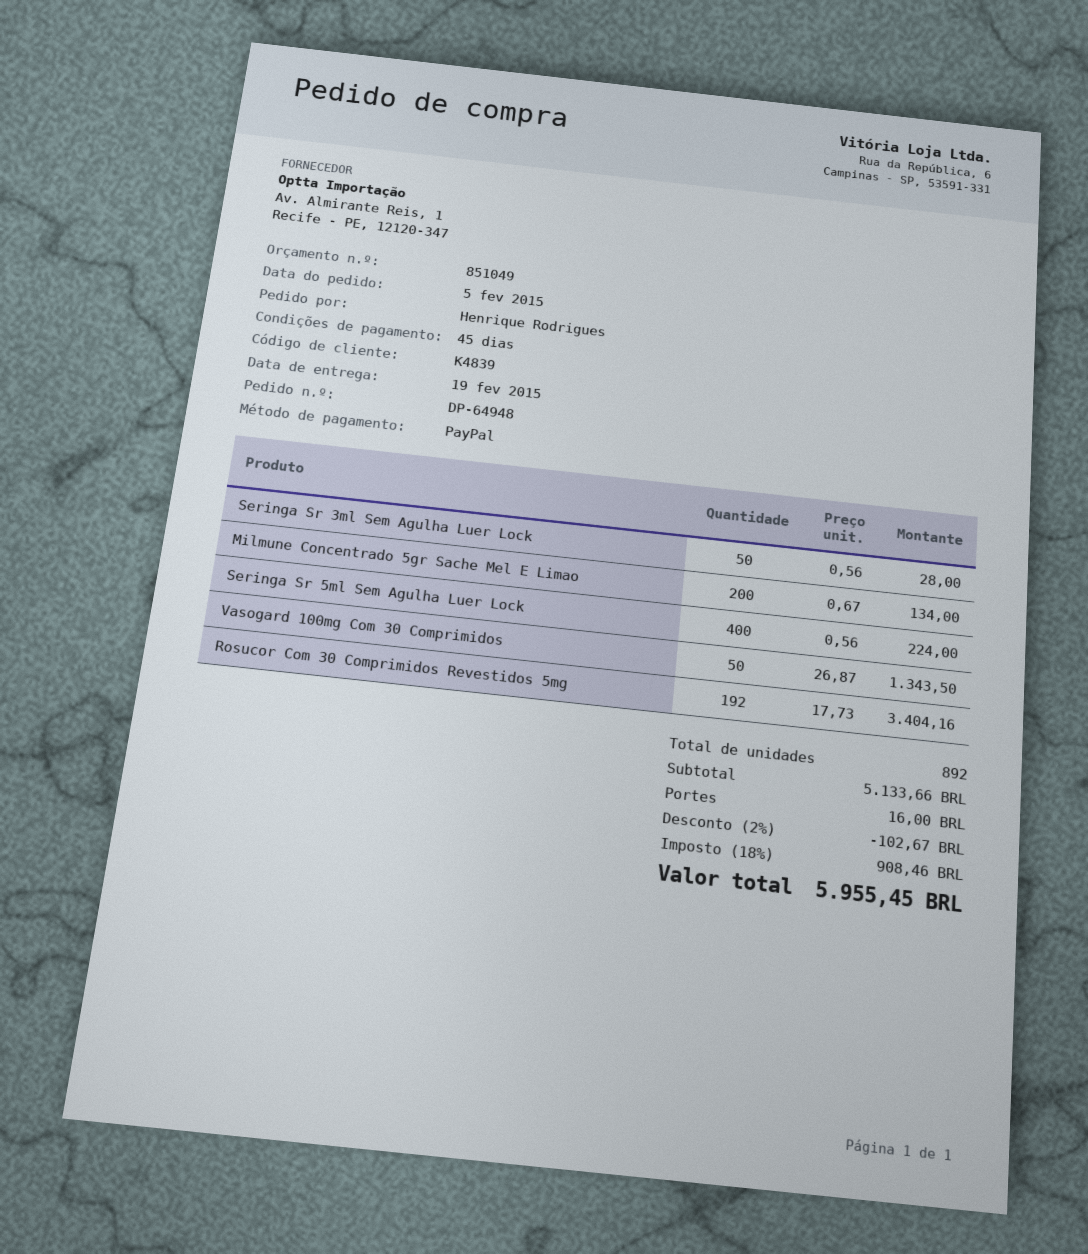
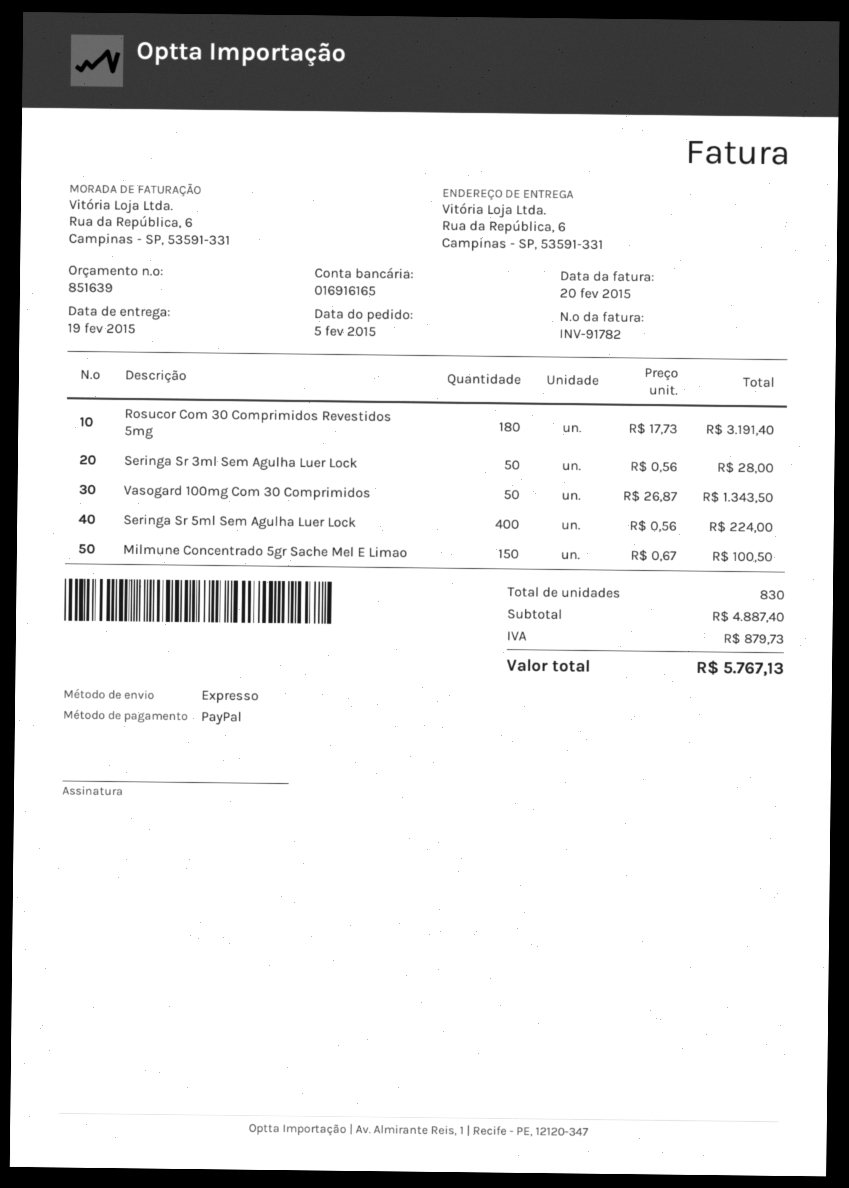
quote number: 851049 -> 851639
Milmune Concentrado 5gr Sache Mel E Limao: 200 x 0.67 = 134.00 -> 150 x 0.67 = 100.50
Rosucor Com 30 Comprimidos Revestidos 5mg: 192 x 17.73 = 3404.16 -> 180 x 17.73 = 3191.40
total quantity: 892 -> 830
subtotal: 5133.66 -> 4887.40
discount: 2% = 102.67 -> none
shipping: 16.00 -> none
tax: 908.46 -> 879.73
total: 5955.45 -> 5767.13

